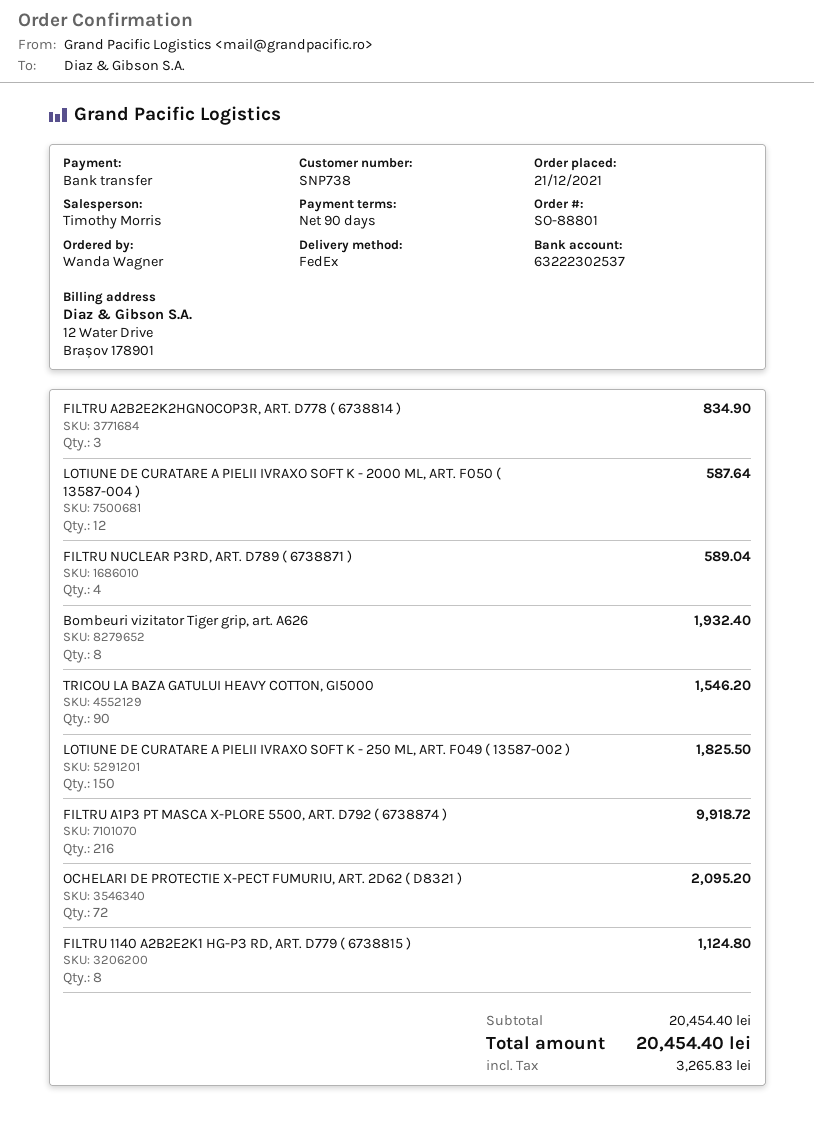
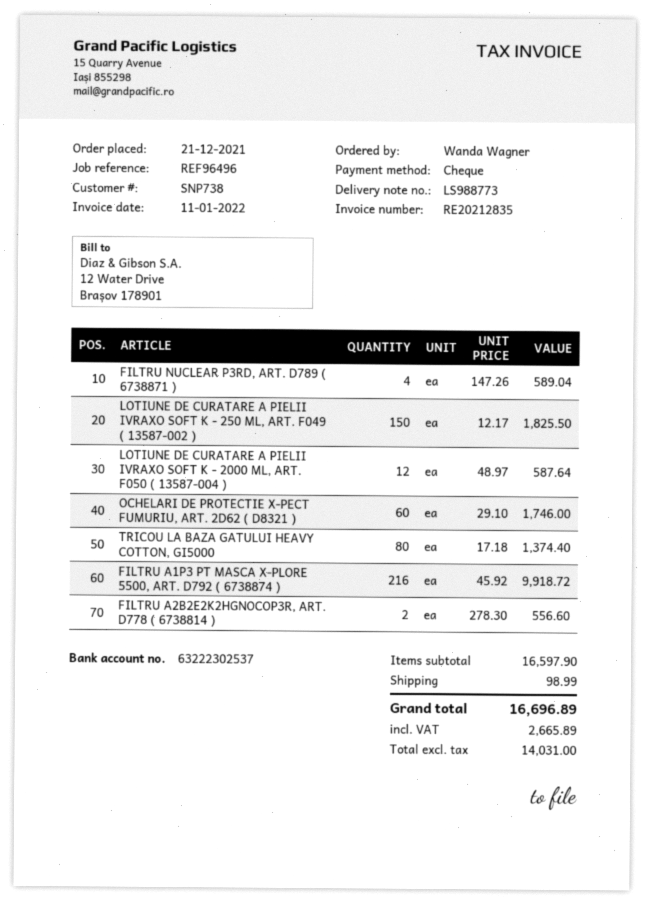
payment method: bank transfer -> cheque
FILTRU A2B2E2K2HGNOCOP3R, ART. D778 ( 6738814 ): 3 for 834.90 -> 2 for 556.60
Bombeuri vizitator Tiger grip, art. A626: 8 for 1932.40 -> none
TRICOU LA BAZA GATULUI HEAVY COTTON, GI5000: 90 for 1546.20 -> 80 for 1374.40
OCHELARI DE PROTECTIE X-PECT FUMURIU, ART. 2D62 ( D8321 ): 72 for 2095.20 -> 60 for 1746.00
FILTRU 1140 A2B2E2K1 HG-P3 RD, ART. D779 ( 6738815 ): 8 for 1124.80 -> none
subtotal: 20454.40 -> 16597.90
shipping: none -> 98.99
tax: 3265.83 -> 2665.89
total: 20454.40 -> 16696.89

